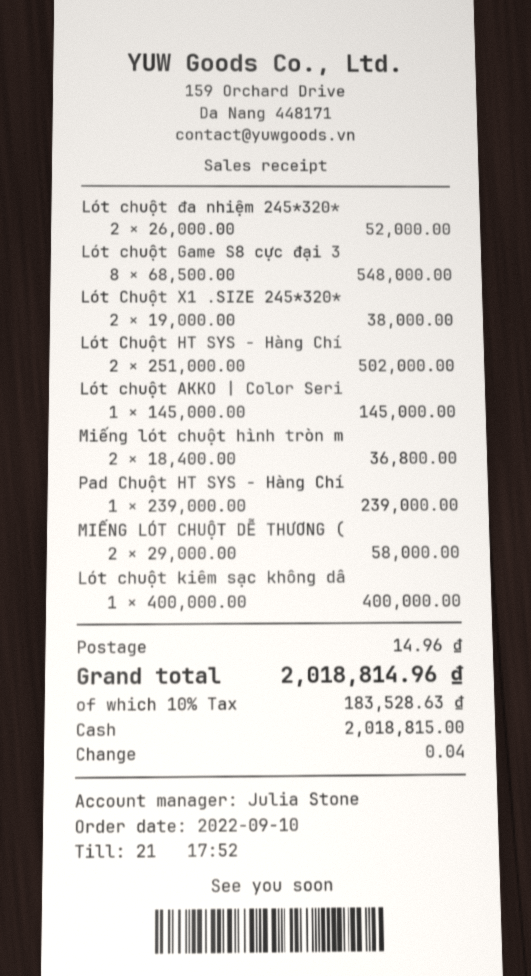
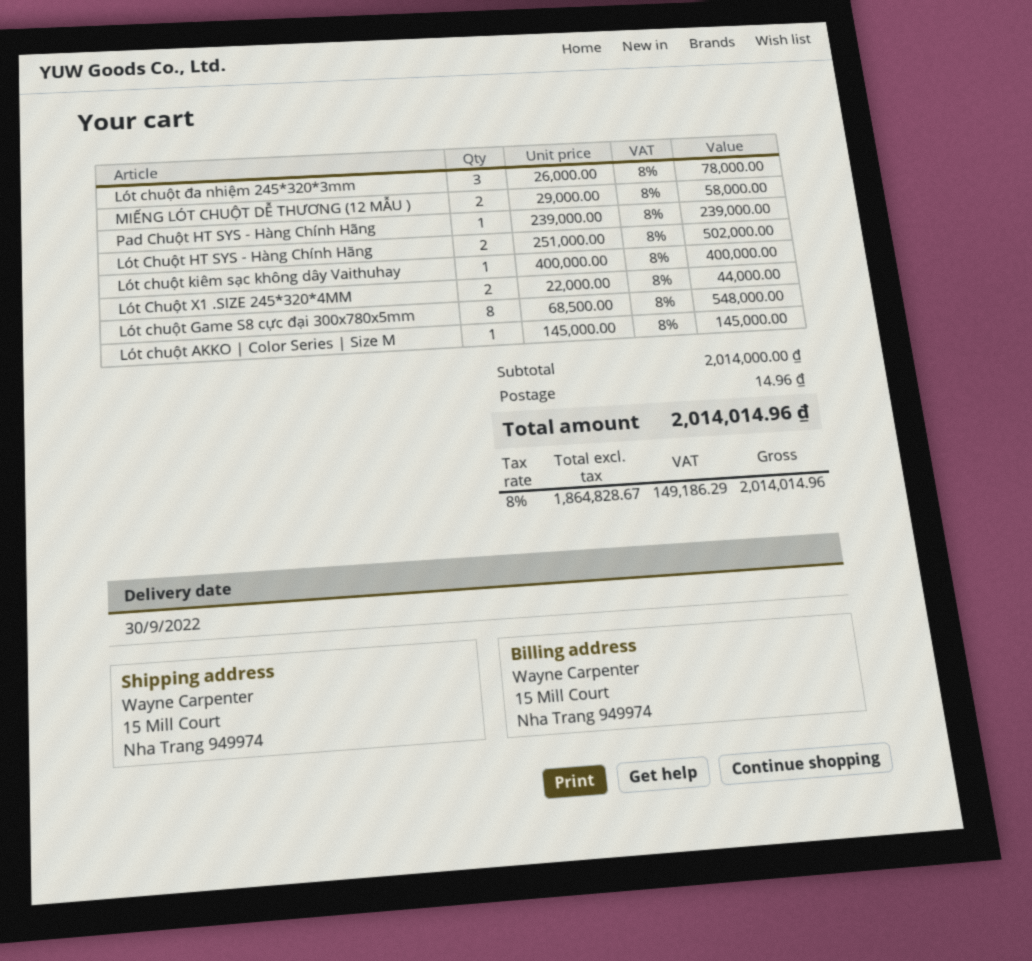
Lót chuột đa nhiệm 245*320*: 2 x 26000.00 = 52000.00 -> 3 x 26000.00 = 78000.00
Lót Chuột X1 .SIZE 245*320*: 2 x 19000.00 = 38000.00 -> 2 x 22000.00 = 44000.00
Miếng lót chuột hình tròn m: 2 x 18400.00 = 36800.00 -> none
tax: 10% = 183528.63 -> 8% = 149186.29
total: 2018814.96 -> 2014014.96

